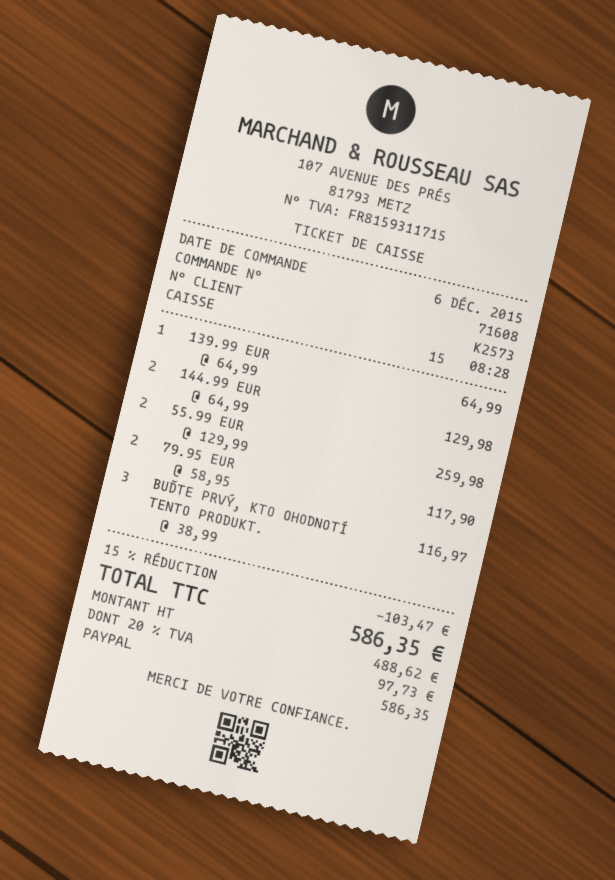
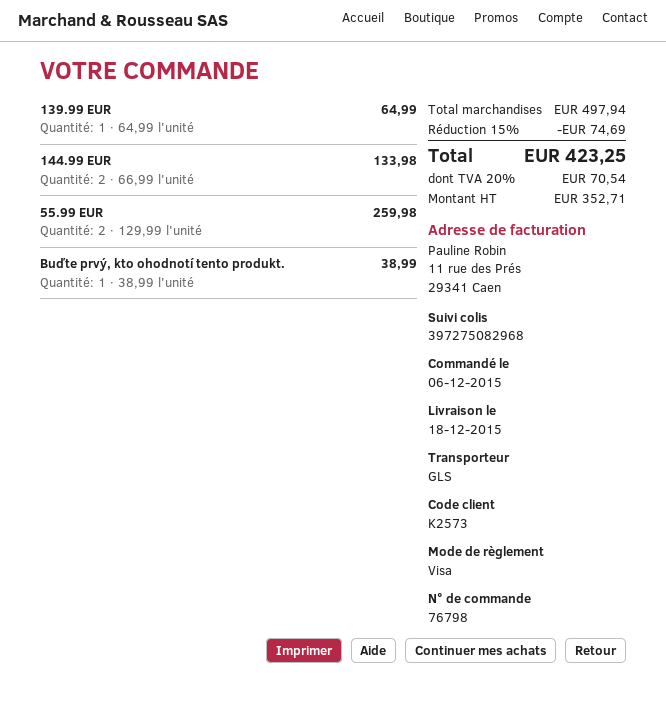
order number: 71608 -> 76798
payment method: PayPal -> Visa
144.99 EUR: 2 x 64.99 = 129.98 -> 2 x 66.99 = 133.98
79.95 EUR: 2 x 58.95 = 117.90 -> none
BUĎTE PRVÝ, KTO OHODNOTÍ TENTO PRODUKT.: 3 x 38.99 = 116.97 -> 1 x 38.99 = 38.99
discount: 15% = 103.47 -> 15% = 74.69
net: 488.62 -> 352.71
tax: 20% = 97.73 -> 20% = 70.54
total: 586.35 -> 423.25

